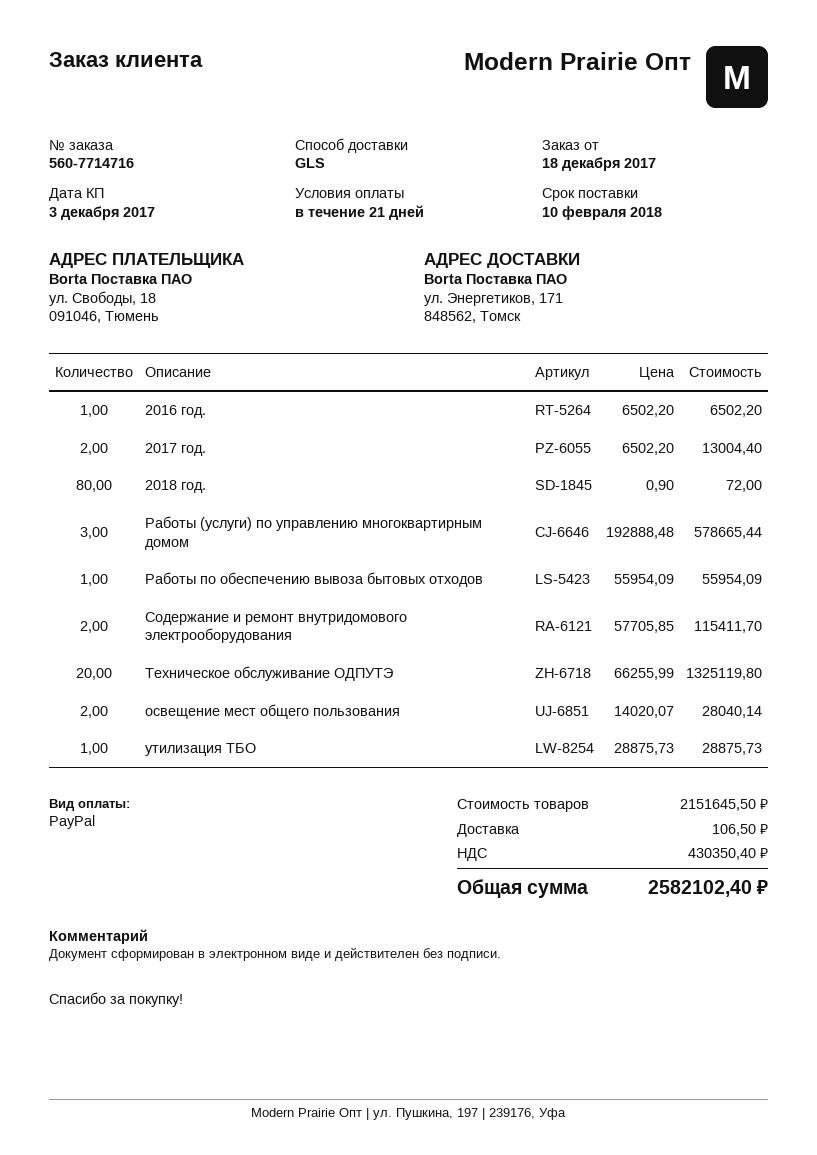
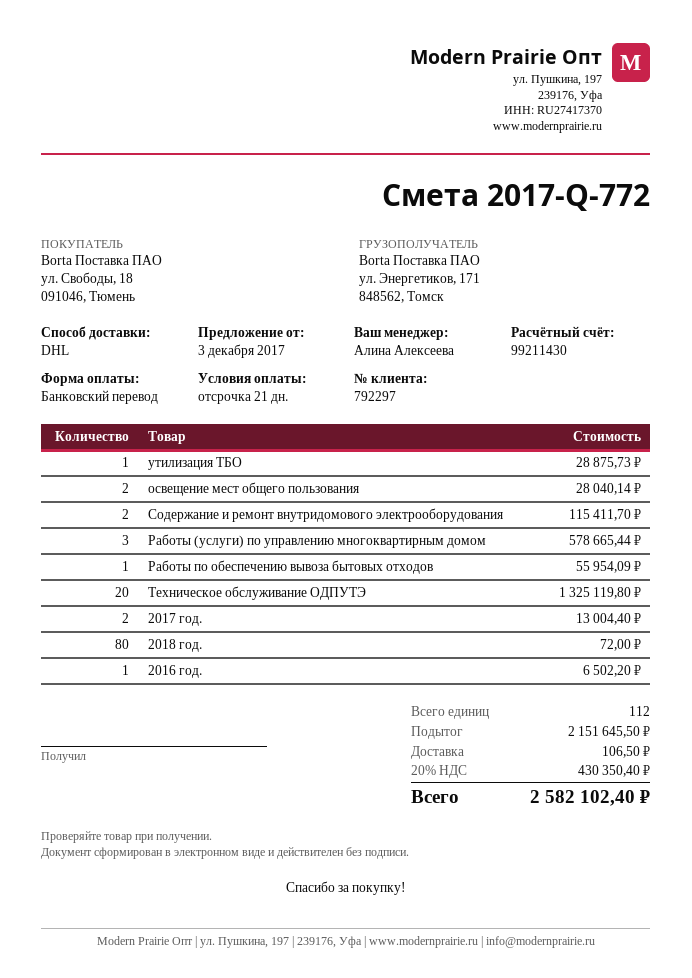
payment method: PayPal -> bank transfer
shipping method: GLS -> DHL

